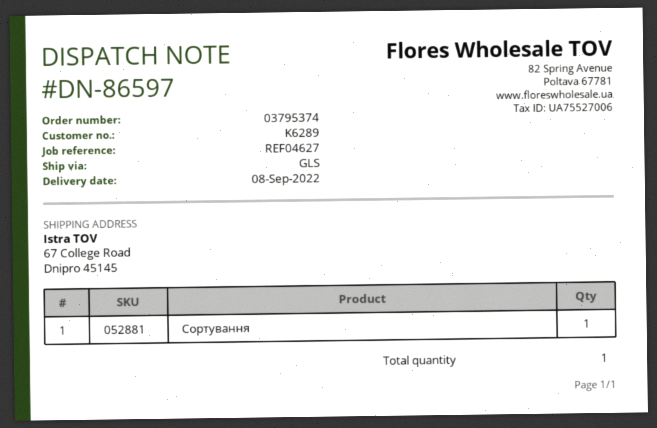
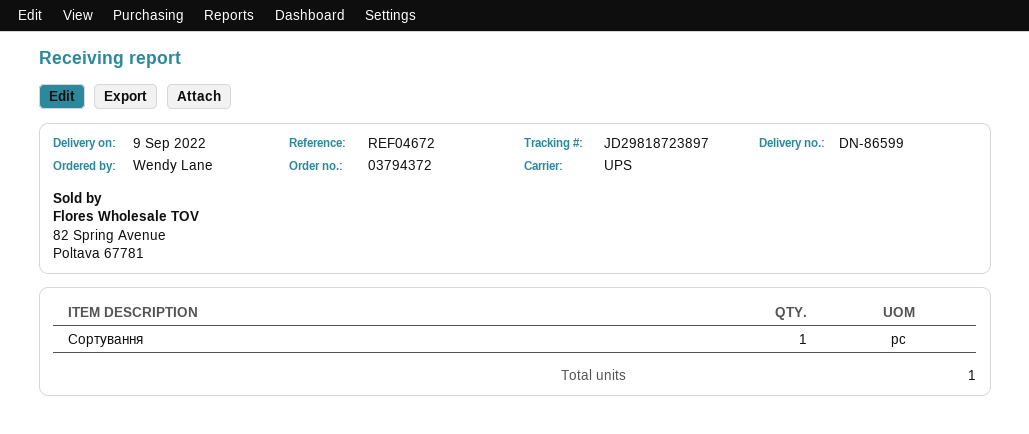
order number: 03795374 -> 03794372
delivery note number: DN-86597 -> DN-86599
delivery date: 2022-09-08 -> 2022-09-09
reference: REF04627 -> REF04672
shipping method: GLS -> UPS

